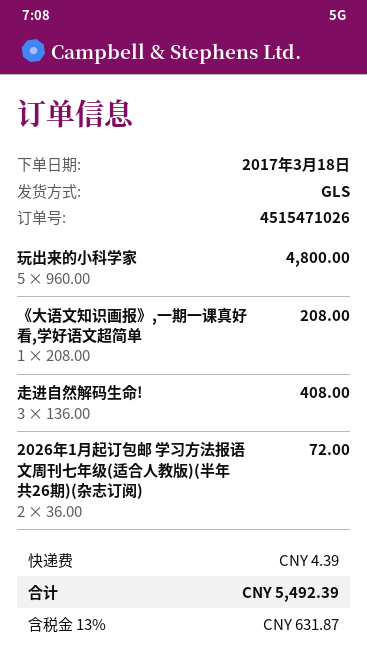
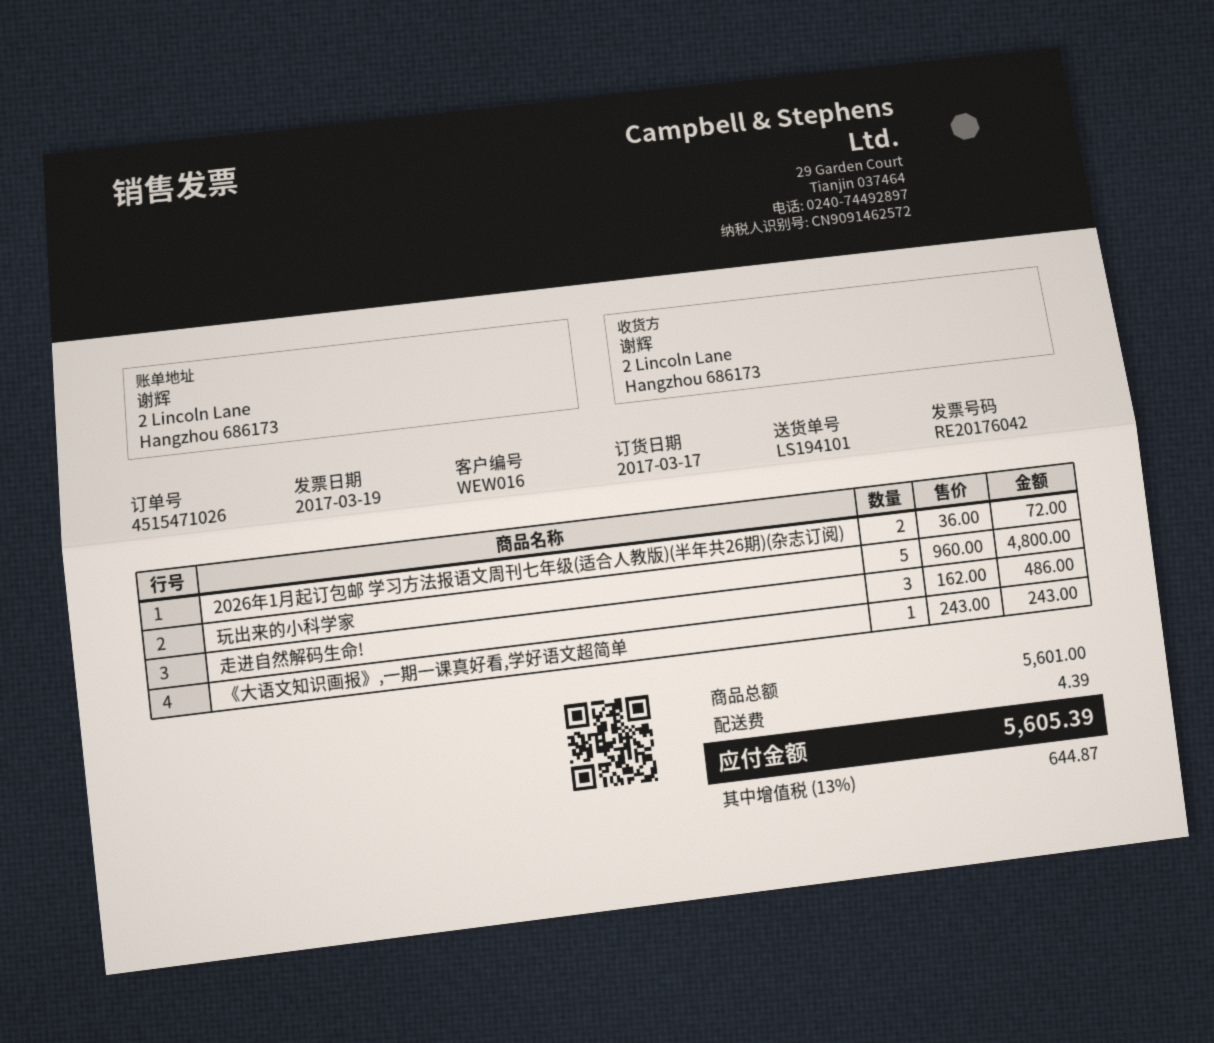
order date: 2017-03-18 -> 2017-03-17
《大语文知识画报》,一期一课真好看,学好语文超简单: 1 x 208.00 = 208.00 -> 1 x 243.00 = 243.00
走进自然解码生命!: 3 x 136.00 = 408.00 -> 3 x 162.00 = 486.00
tax: 13% = 631.87 -> 13% = 644.87
total: 5492.39 -> 5605.39

